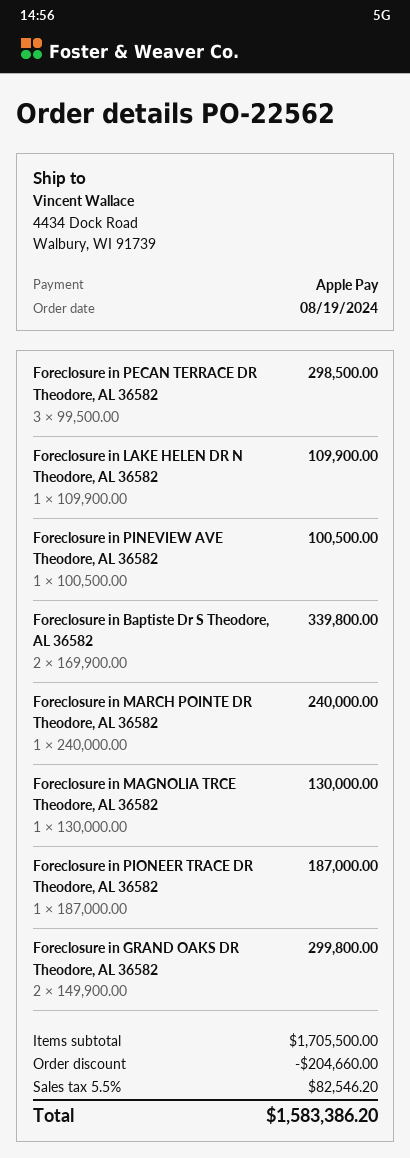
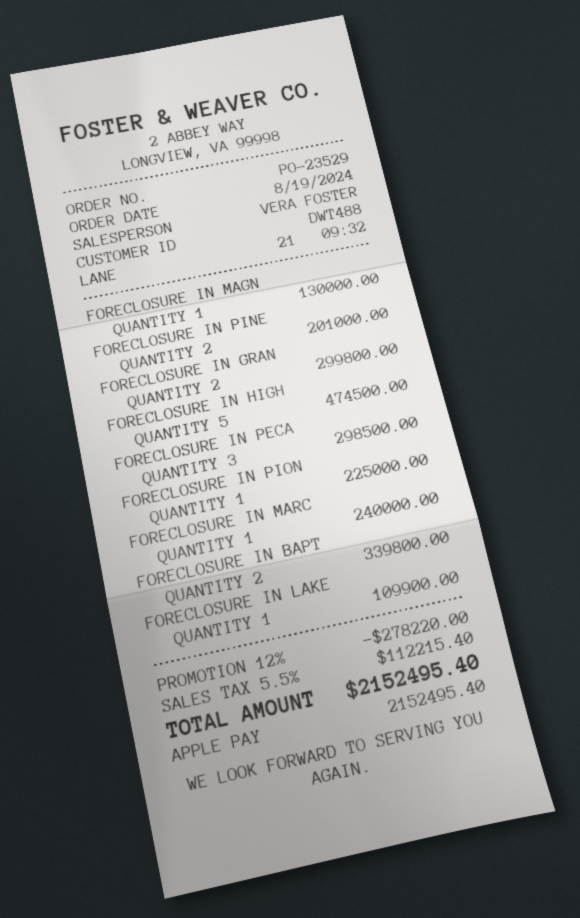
order number: PO-22562 -> PO-23529
Foreclosure in PINEVIEW AVE Theodore, AL 36582: 1 for 100500.00 -> 2 for 201000.00
Foreclosure in PIONEER TRACE DR Theodore, AL 36582: 1 for 187000.00 -> 1 for 225000.00
FORECLOSURE IN HIGH: none -> 5 for 474500.00
discount: 204660.00 -> 278220.00
tax: 5.5% = 82546.20 -> 5.5% = 112215.40
total: 1583386.20 -> 2152495.40

